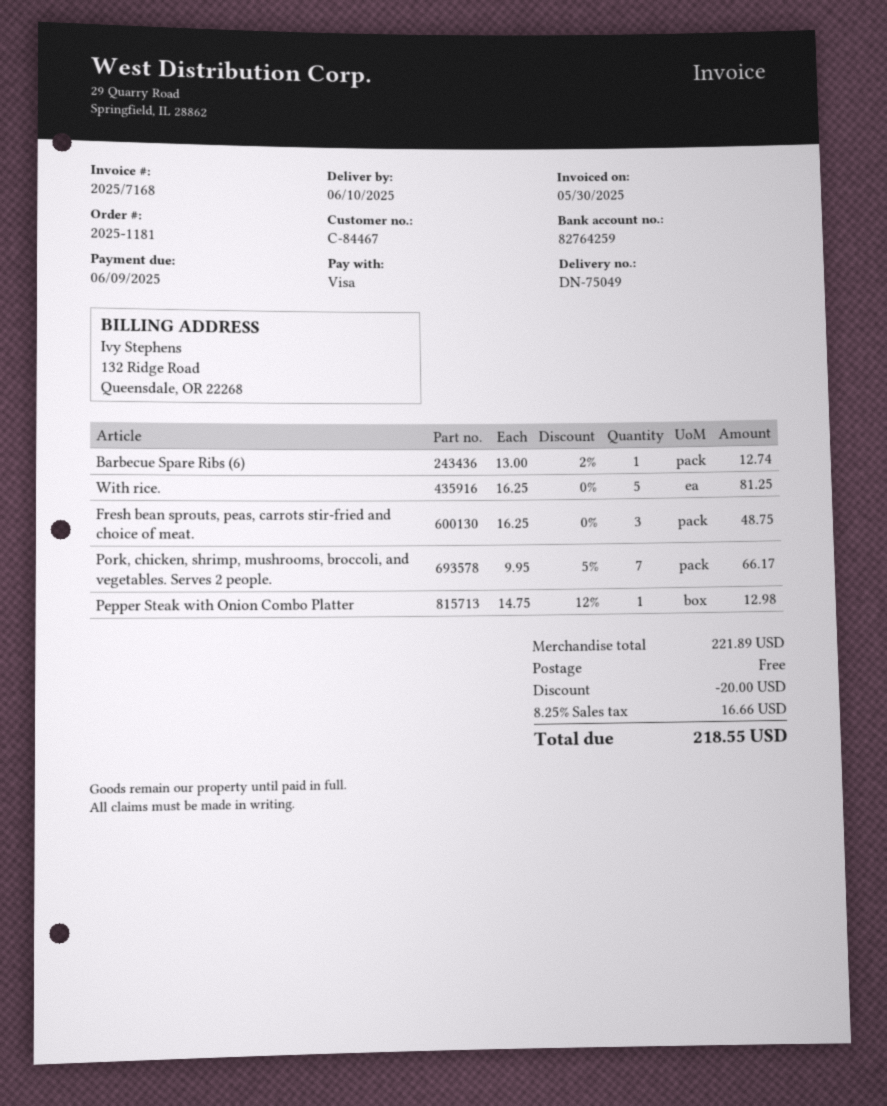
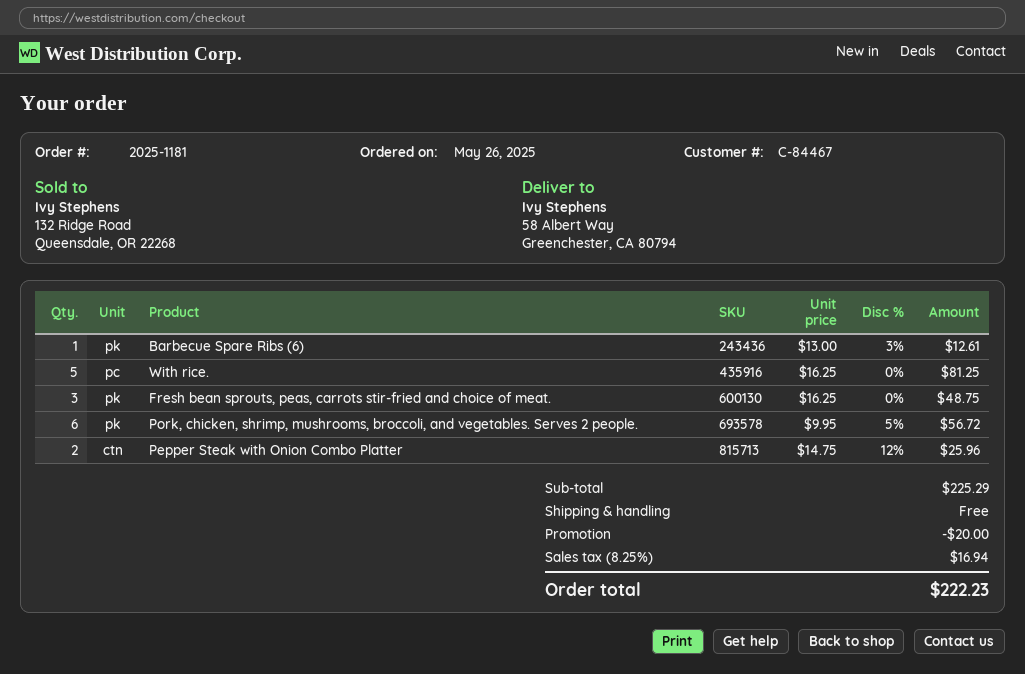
Barbecue Spare Ribs (6): 1 x 13.00 - 2% = 12.74 -> 1 x 13.00 - 3% = 12.61
Pork, chicken, shrimp, mushrooms, broccoli, and vegetables. Serves 2 people.: 7 x 9.95 - 5% = 66.17 -> 6 x 9.95 - 5% = 56.72
Pepper Steak with Onion Combo Platter: 1 x 14.75 - 12% = 12.98 -> 2 x 14.75 - 12% = 25.96
subtotal: 221.89 -> 225.29
tax: 8.25% = 16.66 -> 8.25% = 16.94
total: 218.55 -> 222.23

